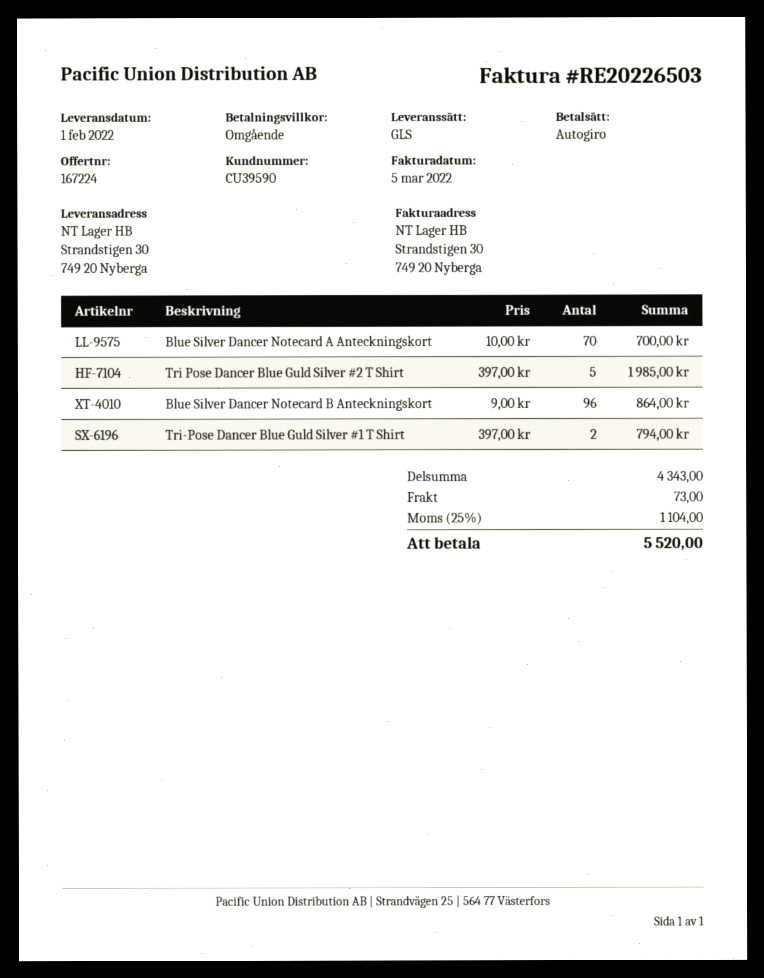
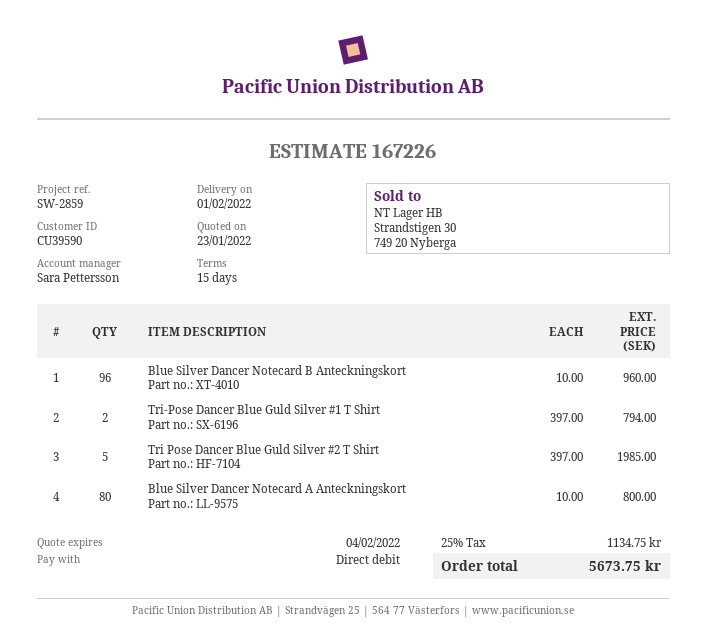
quote number: 167224 -> 167226
payment terms: on receipt -> 15 days
Blue Silver Dancer Notecard A Anteckningskort: 70 x 10.00 = 700.00 -> 80 x 10.00 = 800.00
Blue Silver Dancer Notecard B Anteckningskort: 96 x 9.00 = 864.00 -> 96 x 10.00 = 960.00
shipping: 73.00 -> none
tax: 25% = 1104.00 -> 25% = 1134.75
total: 5520.00 -> 5673.75

